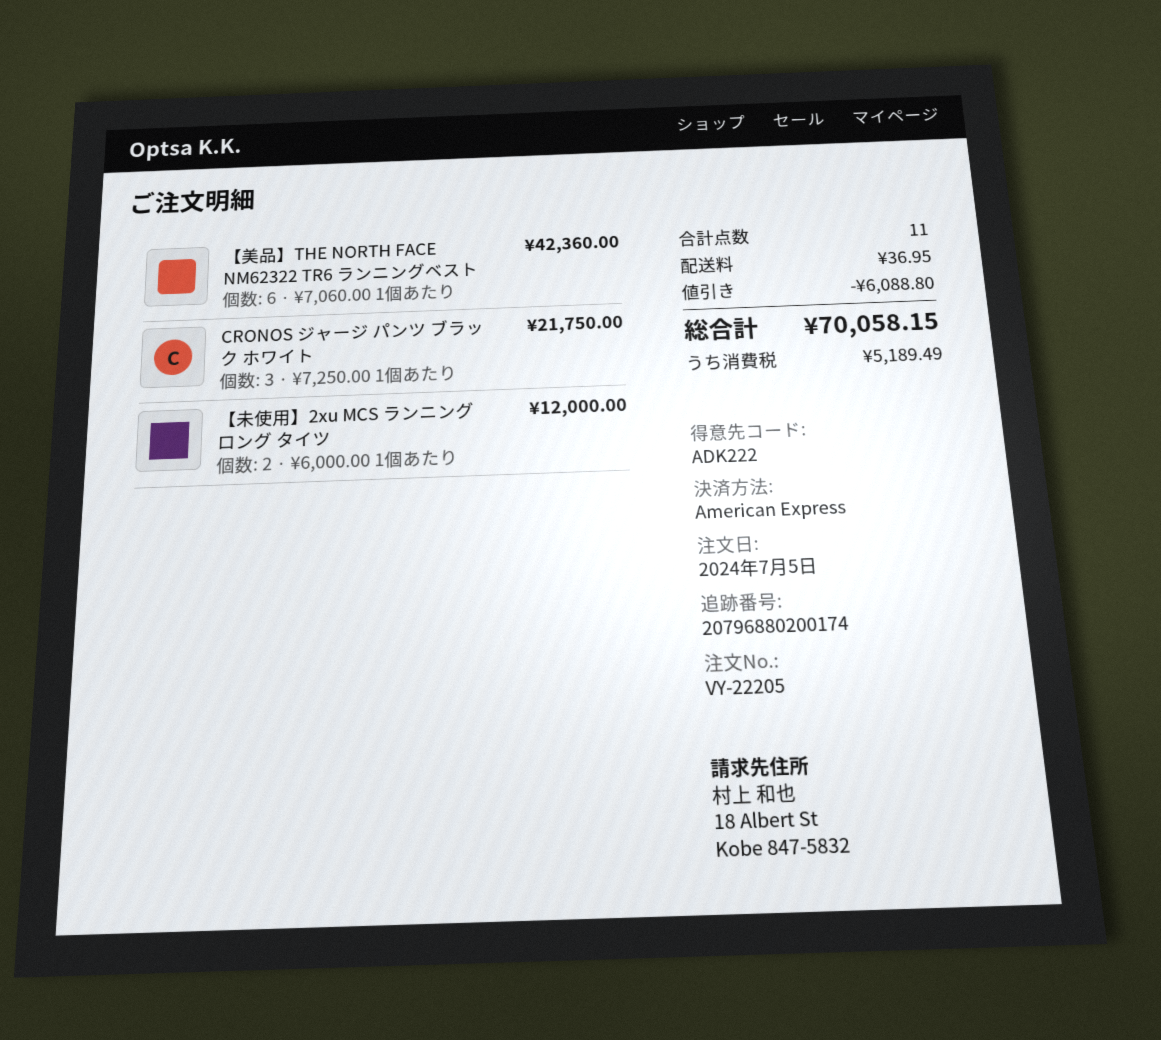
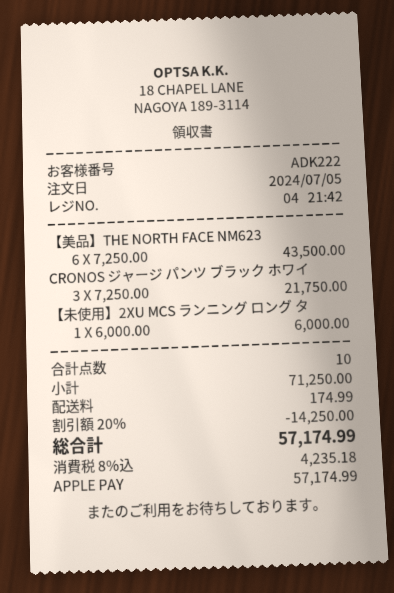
payment method: American Express -> Apple Pay
【美品】THE NORTH FACE NM62322 TR6 ランニングベスト: 6 x 7060.00 = 42360.00 -> 6 x 7250.00 = 43500.00
【未使用】2xu MCS ランニング ロング タイツ: 2 x 6000.00 = 12000.00 -> 1 x 6000.00 = 6000.00
total quantity: 11 -> 10
discount: 6088.80 -> 14250.00
shipping: 36.95 -> 174.99
tax: 5189.49 -> 4235.18
total: 70058.15 -> 57174.99

